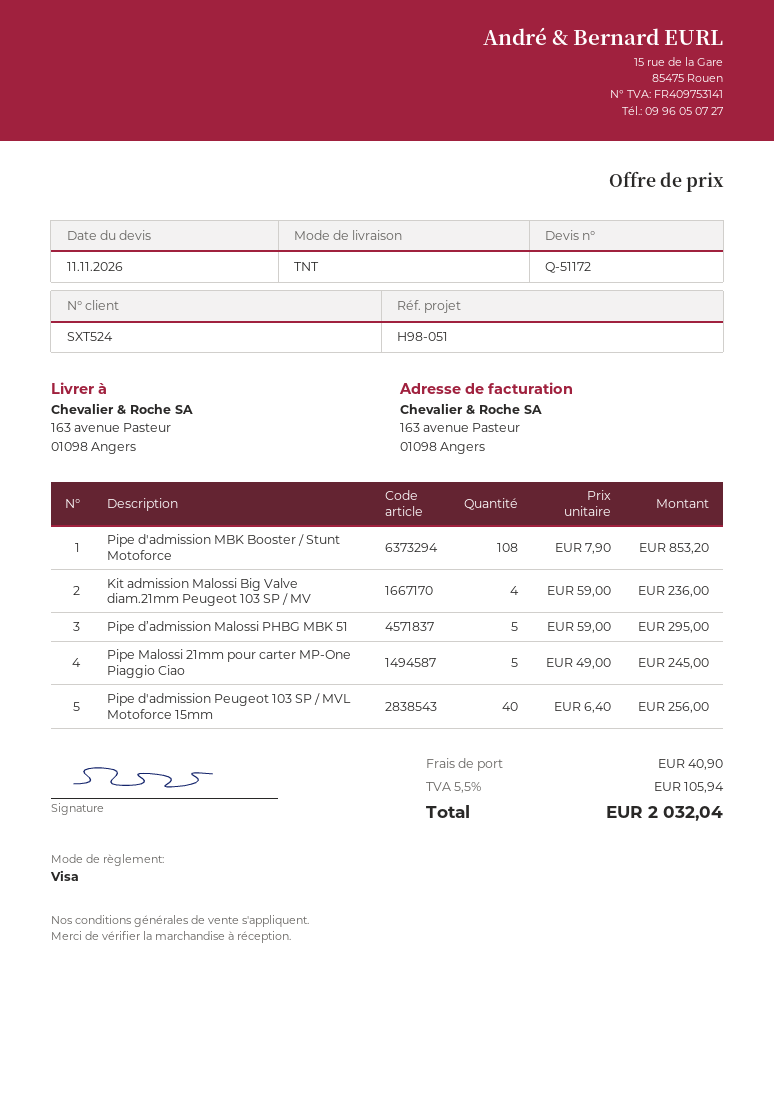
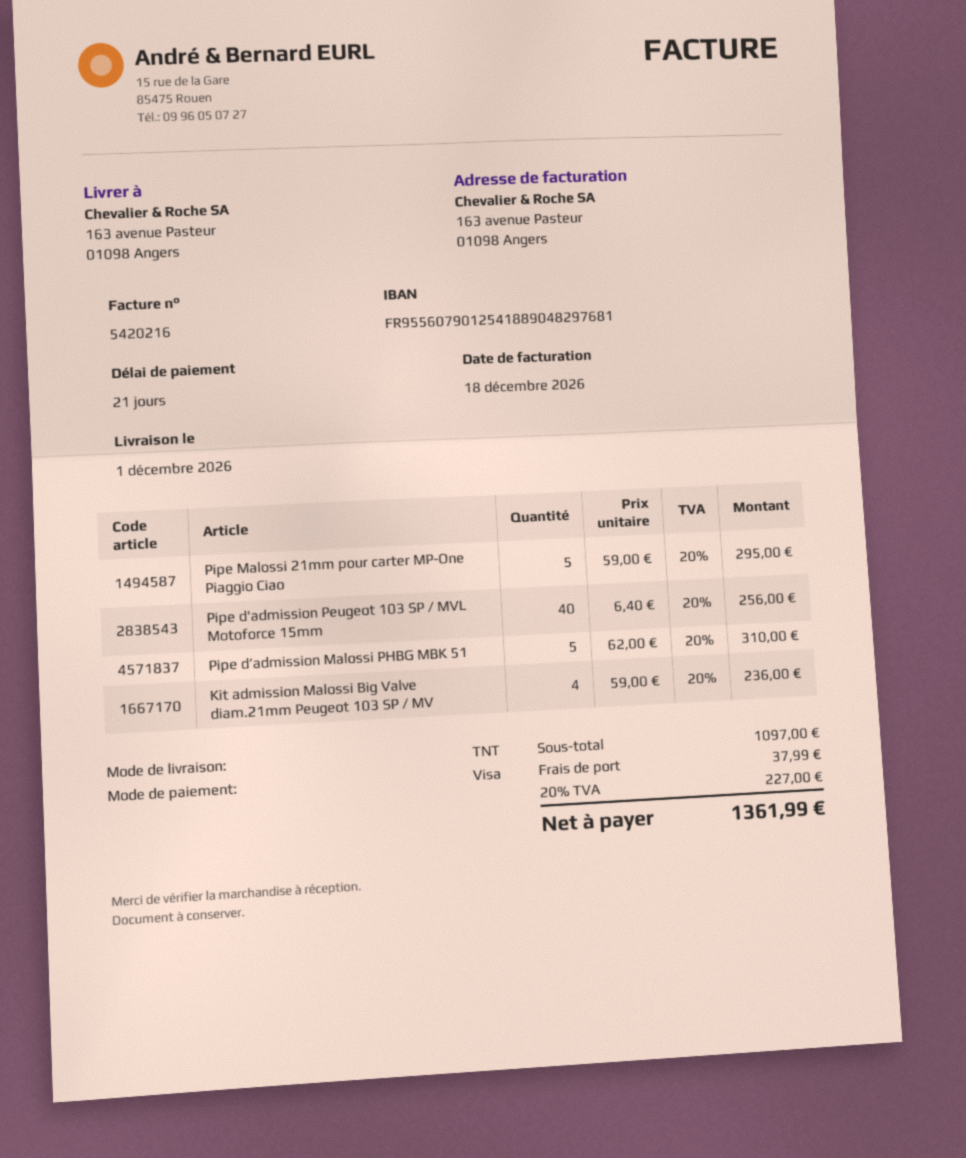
Pipe d'admission MBK Booster / Stunt Motoforce: 108 x 7.90 = 853.20 -> none
Pipe d’admission Malossi PHBG MBK 51: 5 x 59.00 = 295.00 -> 5 x 62.00 = 310.00
Pipe Malossi 21mm pour carter MP-One Piaggio Ciao: 5 x 49.00 = 245.00 -> 5 x 59.00 = 295.00
shipping: 40.90 -> 37.99
tax: 5.5% = 105.94 -> 20% = 227.00
total: 2032.04 -> 1361.99

